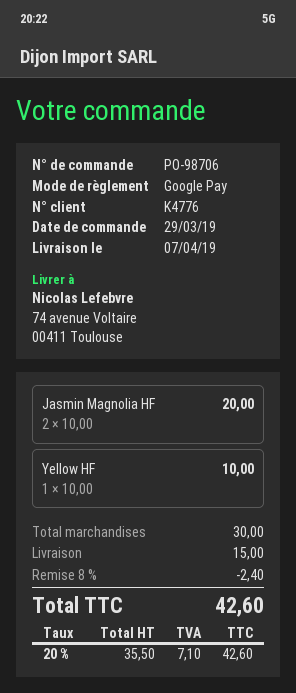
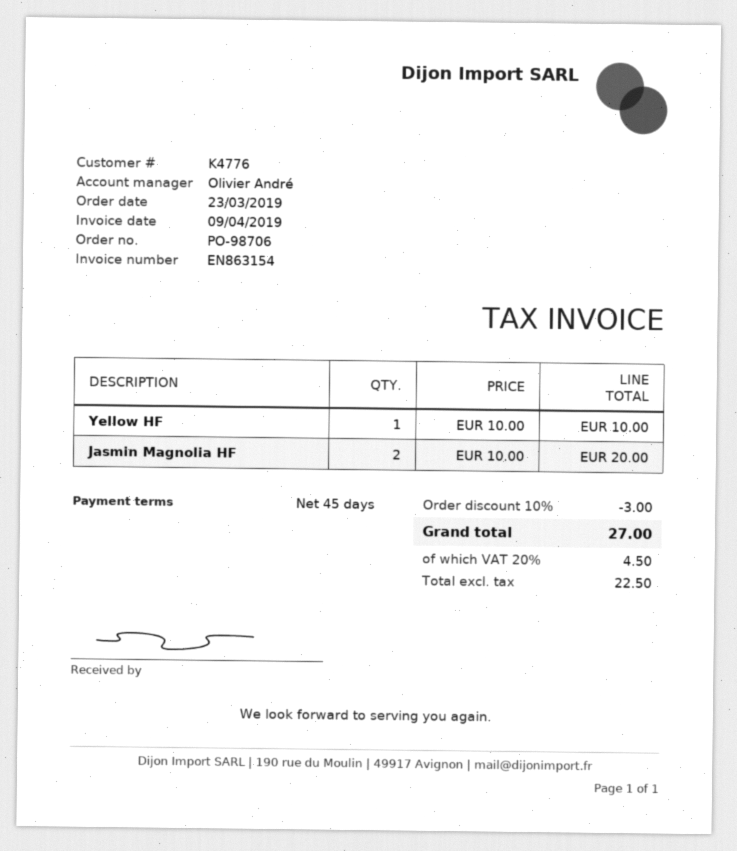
order date: 2019-03-29 -> 2019-03-23
discount: 8% = 2.40 -> 10% = 3.00
shipping: 15.00 -> none
net: 35.50 -> 22.50
tax: 20% = 7.10 -> 20% = 4.50
total: 42.60 -> 27.00

